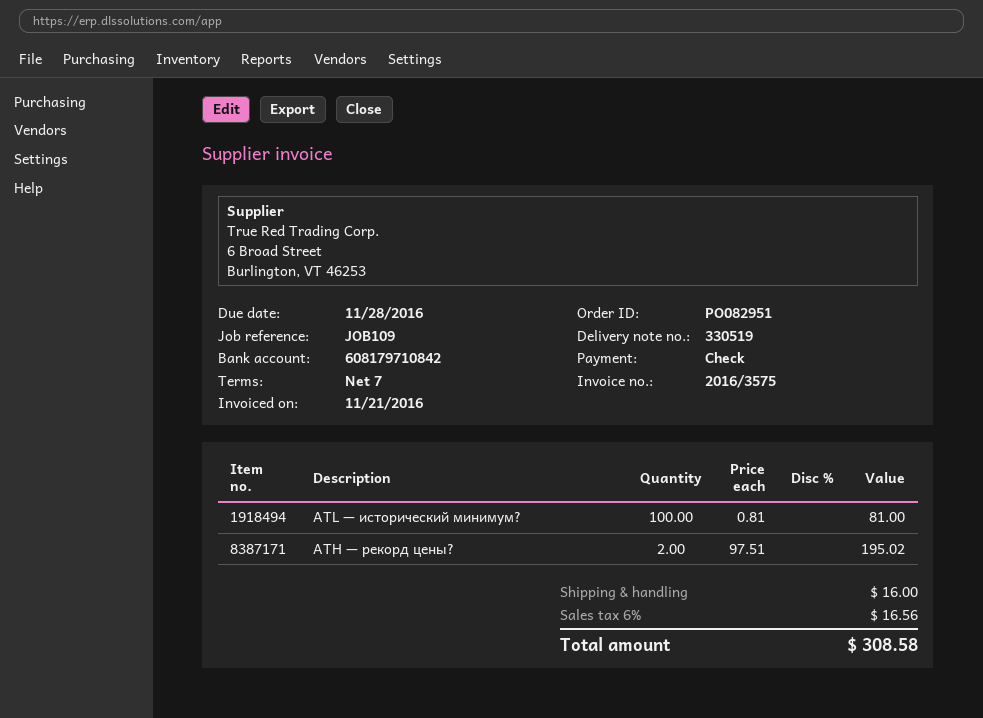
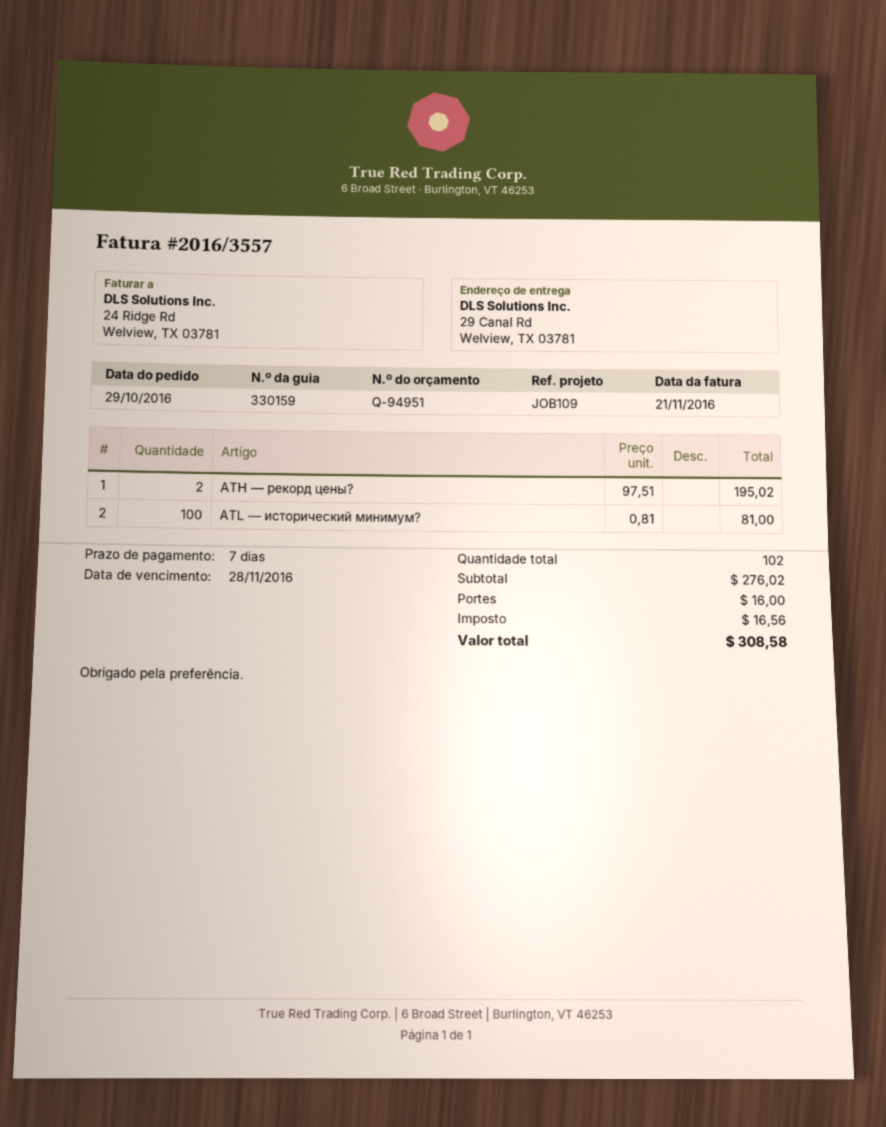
delivery note number: 330519 -> 330159
invoice number: 2016/3575 -> 2016/3557

